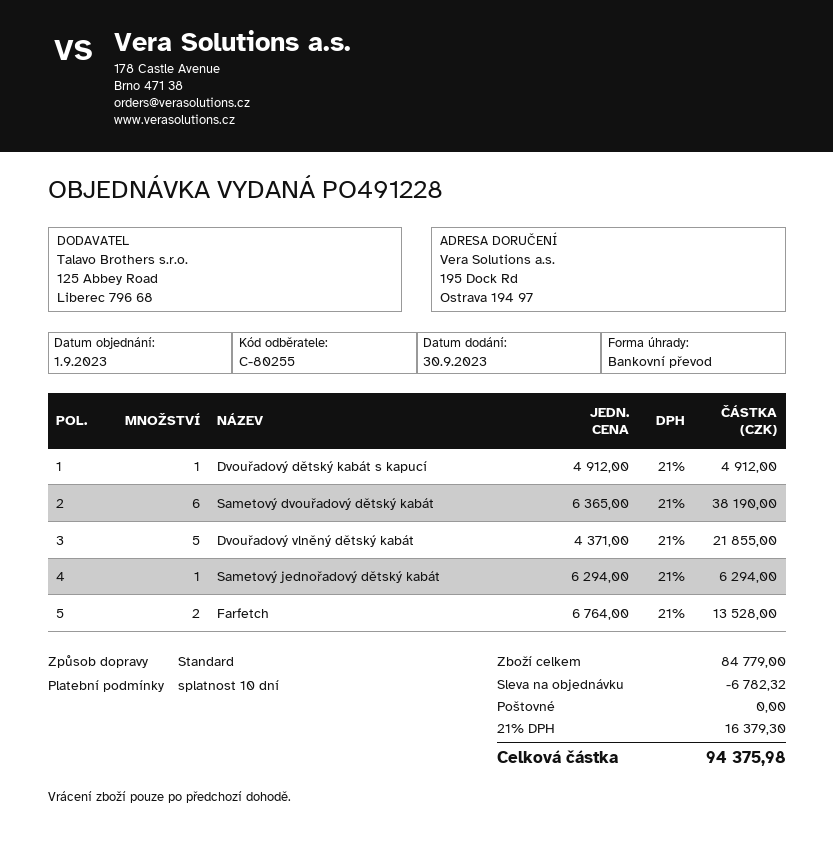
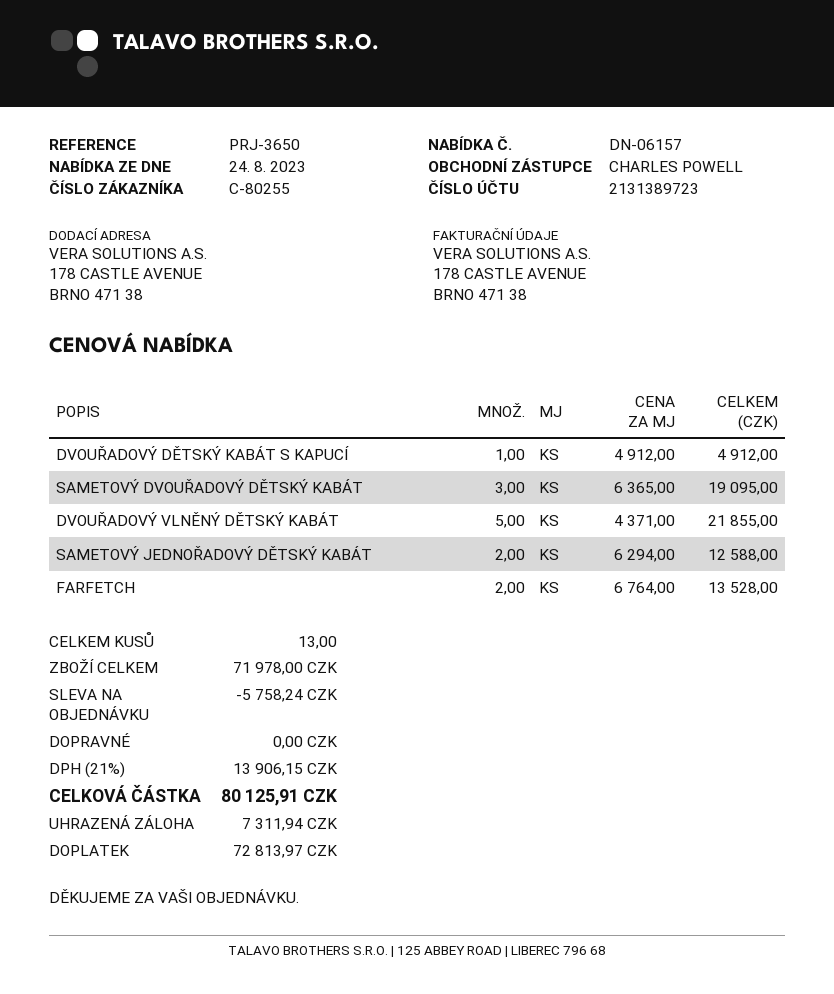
ship to: 195 Dock Rd, Ostrava 194 97 -> 178 CASTLE AVENUE, BRNO 471 38
Sametový dvouřadový dětský kabát: 6 x 6365.00 = 38190.00 -> 3 x 6365.00 = 19095.00
Sametový jednořadový dětský kabát: 1 x 6294.00 = 6294.00 -> 2 x 6294.00 = 12588.00
subtotal: 84779.00 -> 71978.00
discount: 6782.32 -> 5758.24
tax: 21% = 16379.30 -> 21% = 13906.15
total: 94375.98 -> 80125.91

